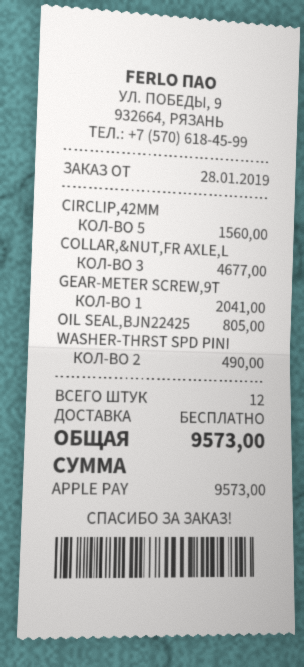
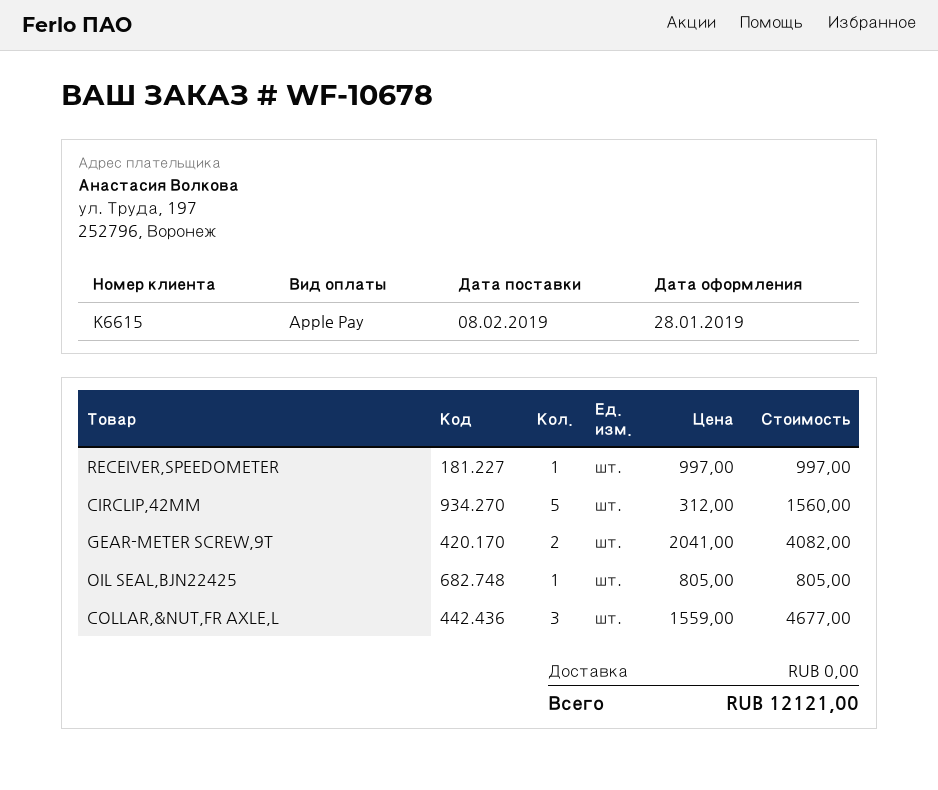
GEAR-METER SCREW,9T: 1 for 2041.00 -> 2 for 4082.00
WASHER-THRST SPD PINI: 2 for 490.00 -> none
RECEIVER,SPEEDOMETER: none -> 1 for 997.00
total: 9573.00 -> 12121.00

